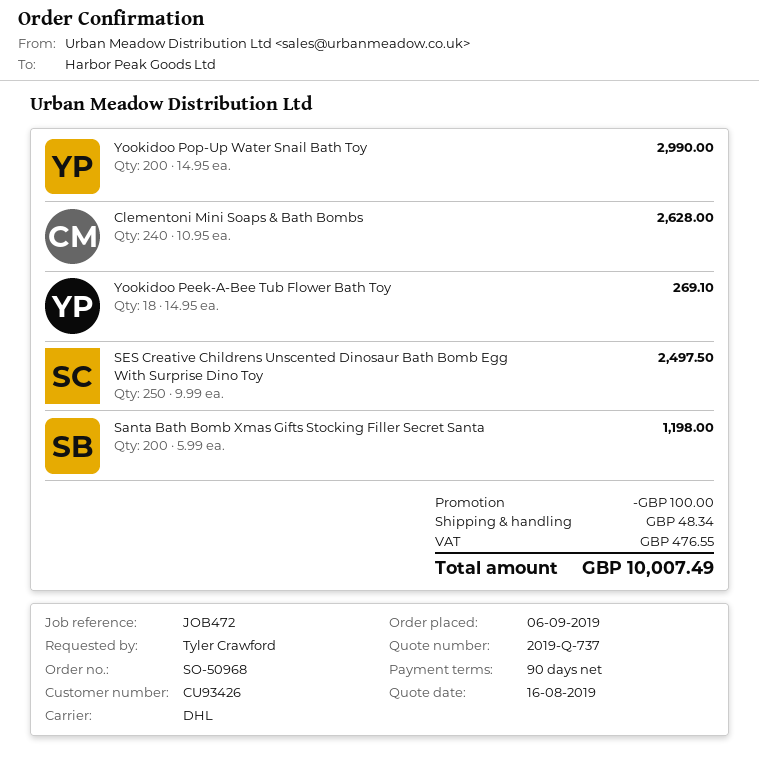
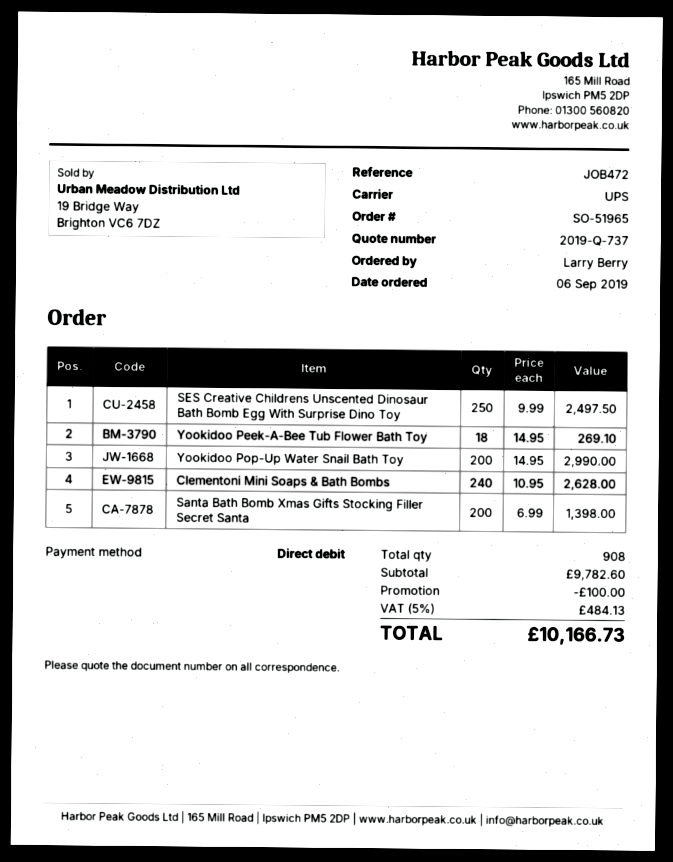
order number: SO-50968 -> SO-51965
ordered by: Tyler Crawford -> Larry Berry
shipping method: DHL -> UPS
Santa Bath Bomb Xmas Gifts Stocking Filler Secret Santa: 200 x 5.99 = 1198.00 -> 200 x 6.99 = 1398.00
shipping: 48.34 -> none
tax: 476.55 -> 484.13
total: 10007.49 -> 10166.73

